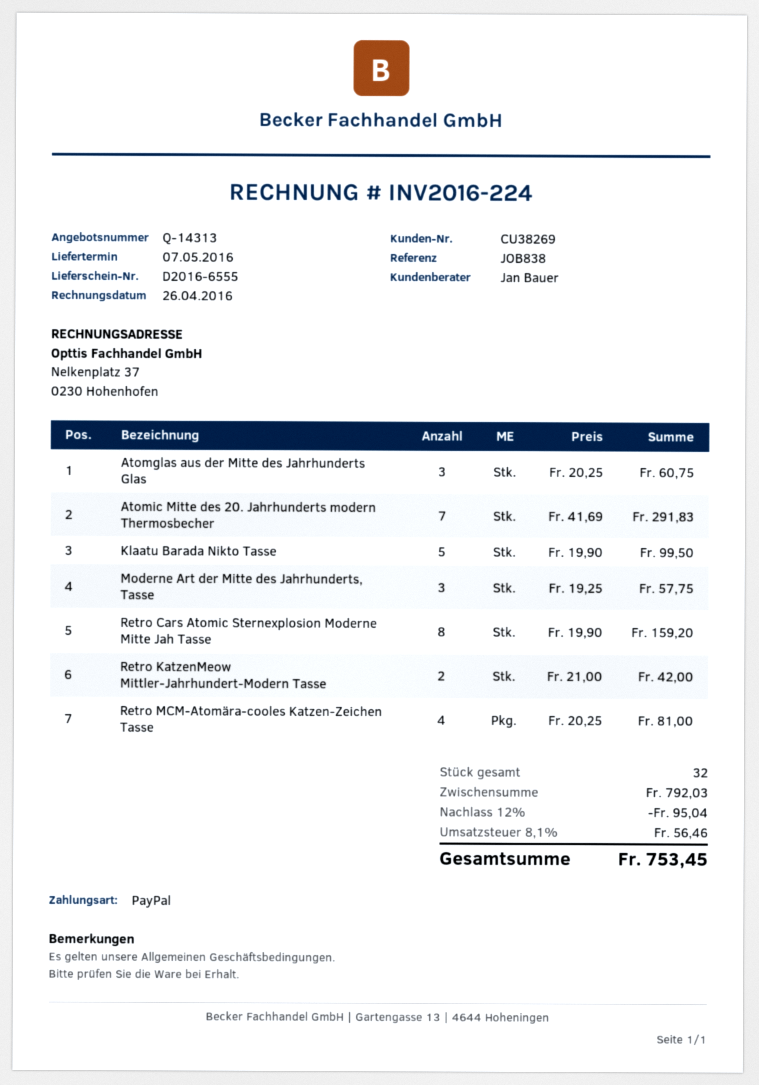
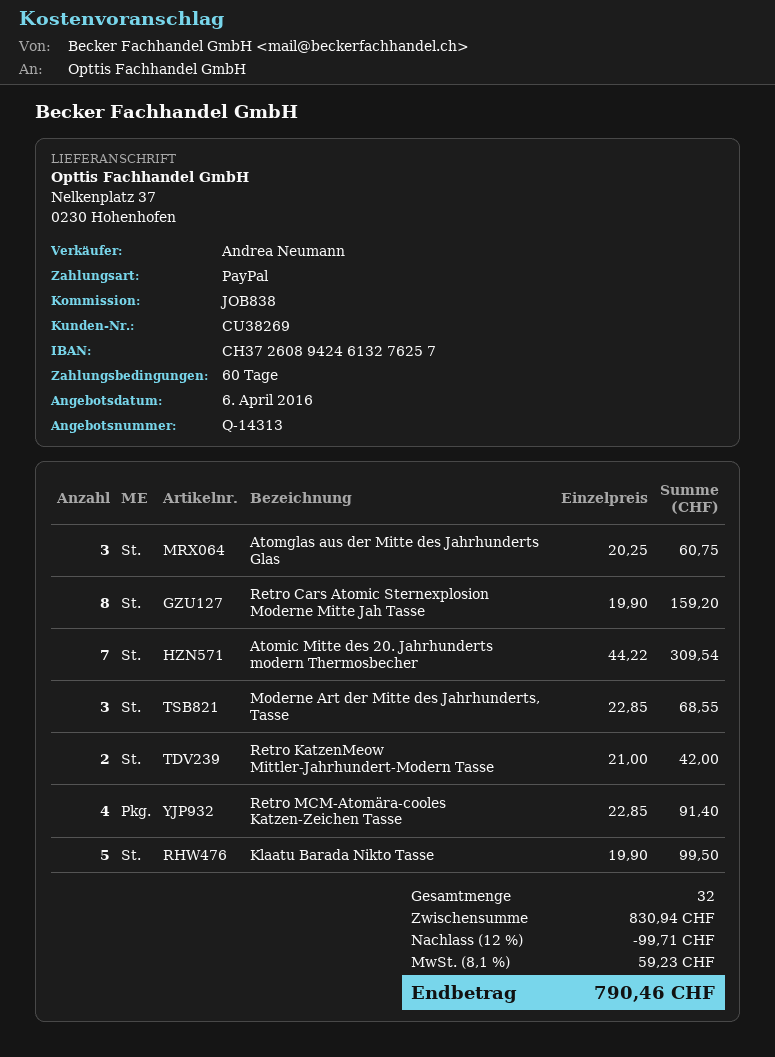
sales rep: Jan Bauer -> Andrea Neumann
Atomic Mitte des 20. Jahrhunderts modern Thermosbecher: 7 x 41.69 = 291.83 -> 7 x 44.22 = 309.54
Moderne Art der Mitte des Jahrhunderts, Tasse: 3 x 19.25 = 57.75 -> 3 x 22.85 = 68.55
Retro MCM-Atomära-cooles Katzen-Zeichen Tasse: 4 x 20.25 = 81.00 -> 4 x 22.85 = 91.40
subtotal: 792.03 -> 830.94
discount: 12% = 95.04 -> 12% = 99.71
tax: 8.1% = 56.46 -> 8.1% = 59.23
total: 753.45 -> 790.46

